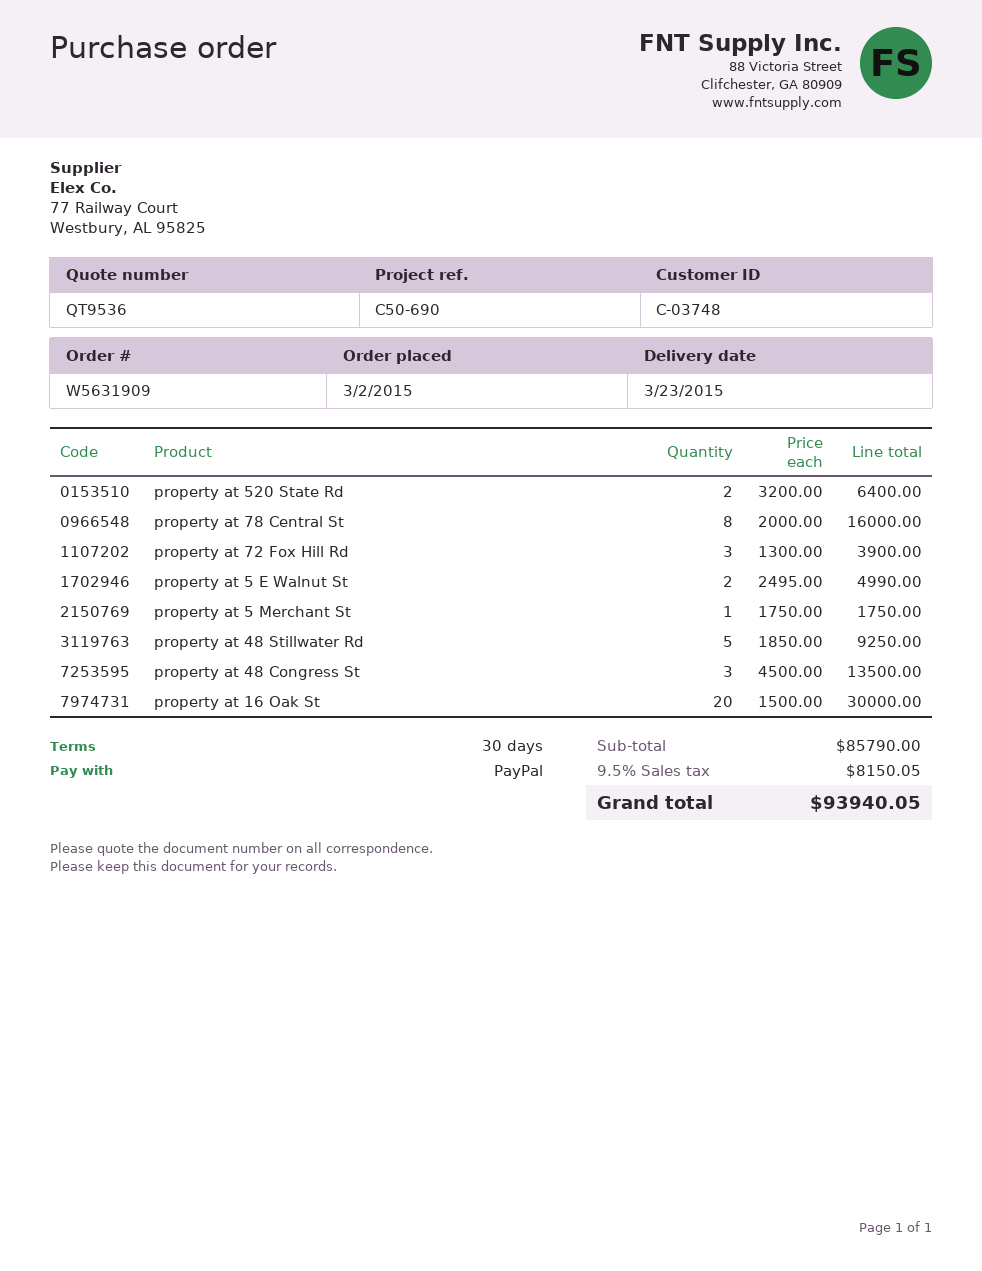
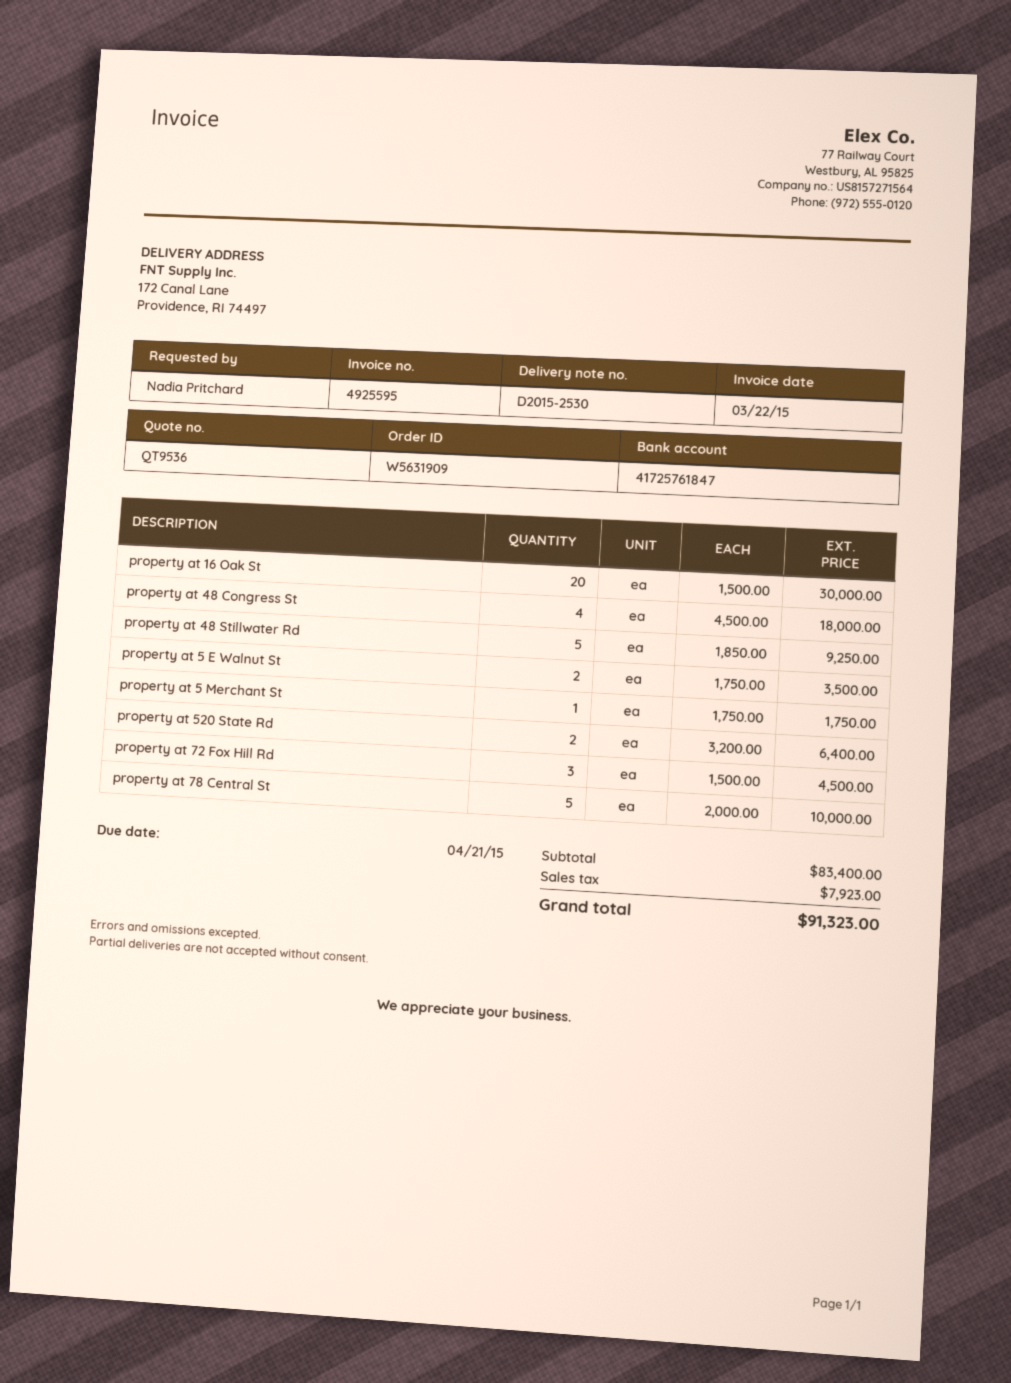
property at 78 Central St: 8 x 2000.00 = 16000.00 -> 5 x 2000.00 = 10000.00
property at 72 Fox Hill Rd: 3 x 1300.00 = 3900.00 -> 3 x 1500.00 = 4500.00
property at 5 E Walnut St: 2 x 2495.00 = 4990.00 -> 2 x 1750.00 = 3500.00
property at 48 Congress St: 3 x 4500.00 = 13500.00 -> 4 x 4500.00 = 18000.00
subtotal: 85790.00 -> 83400.00
tax: 8150.05 -> 7923.00
total: 93940.05 -> 91323.00

